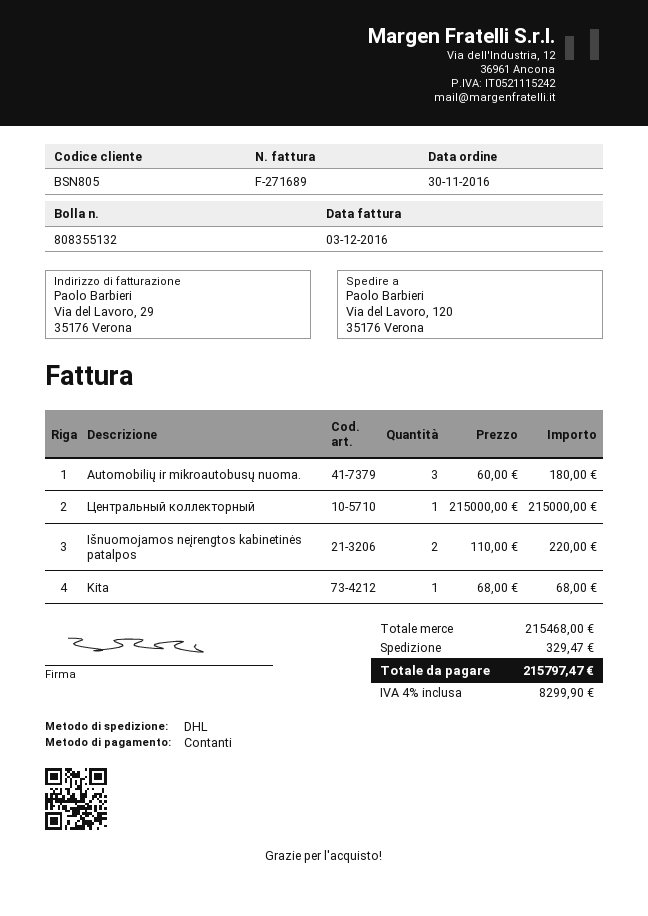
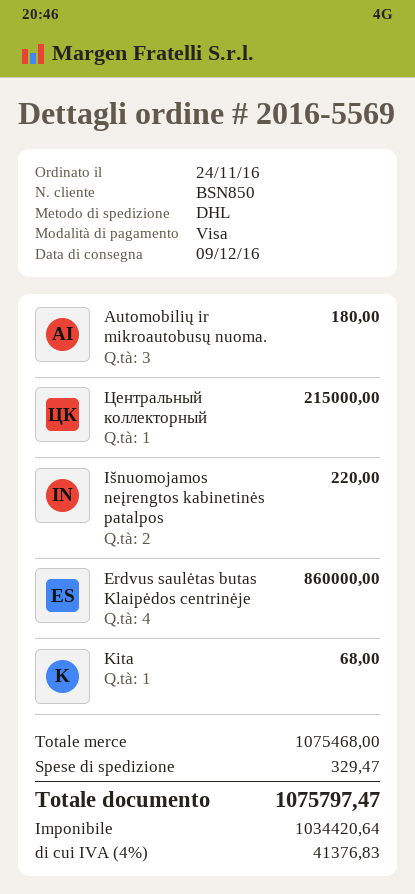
order date: 2016-11-30 -> 2016-11-24
customer number: BSN805 -> BSN850
payment method: cash -> Visa
Erdvus saulėtas butas Klaipėdos centrinėje: none -> 4 for 860000.00
subtotal: 215468.00 -> 1075468.00
tax: 4% = 8299.90 -> 4% = 41376.83
total: 215797.47 -> 1075797.47

